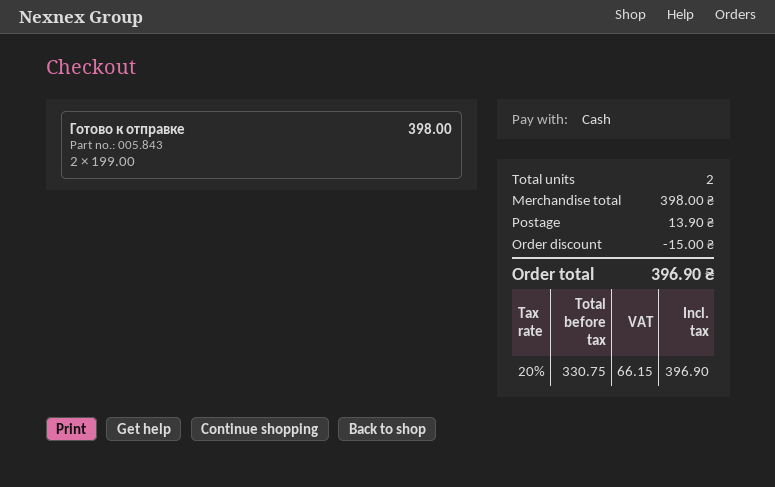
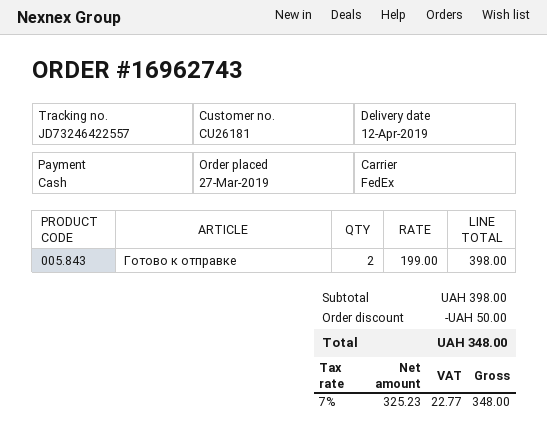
discount: 15.00 -> 50.00
shipping: 13.90 -> none
net: 330.75 -> 325.23
tax: 20% = 66.15 -> 7% = 22.77
total: 396.90 -> 348.00

